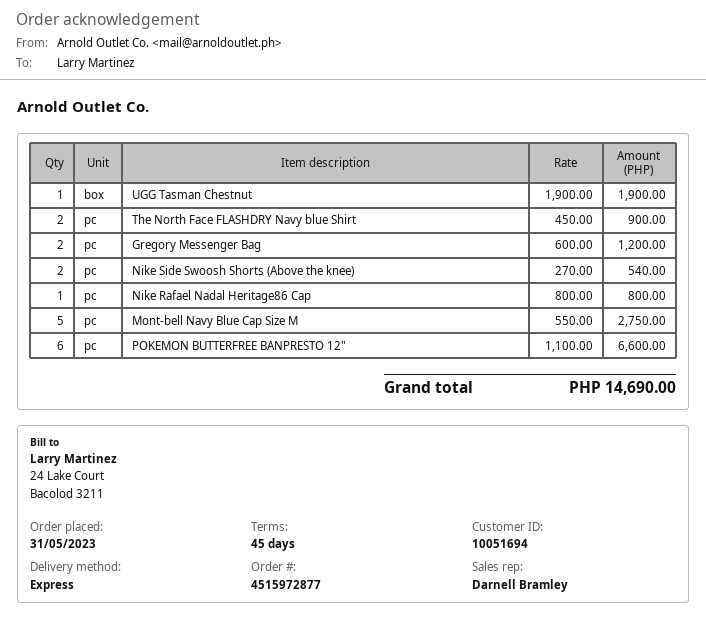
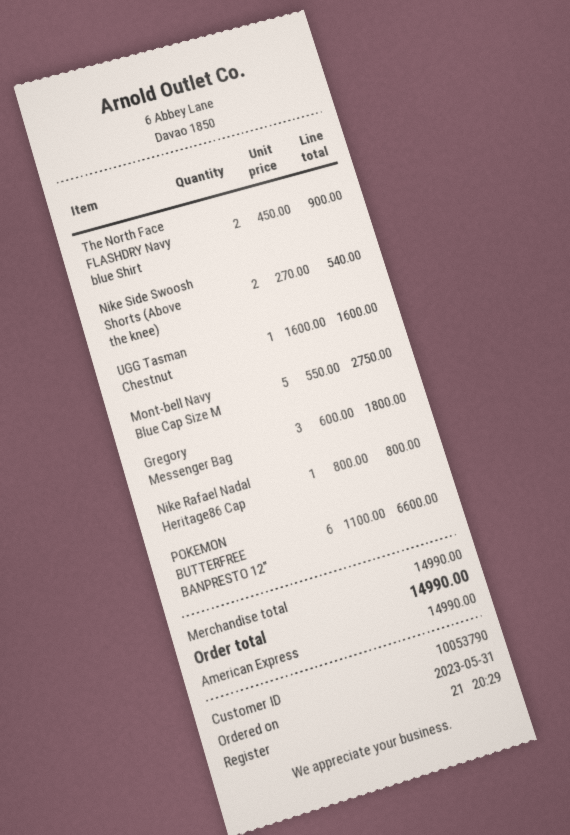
customer number: 10051694 -> 10053790
UGG Tasman Chestnut: 1 x 1900.00 = 1900.00 -> 1 x 1600.00 = 1600.00
Gregory Messenger Bag: 2 x 600.00 = 1200.00 -> 3 x 600.00 = 1800.00
total: 14690.00 -> 14990.00

